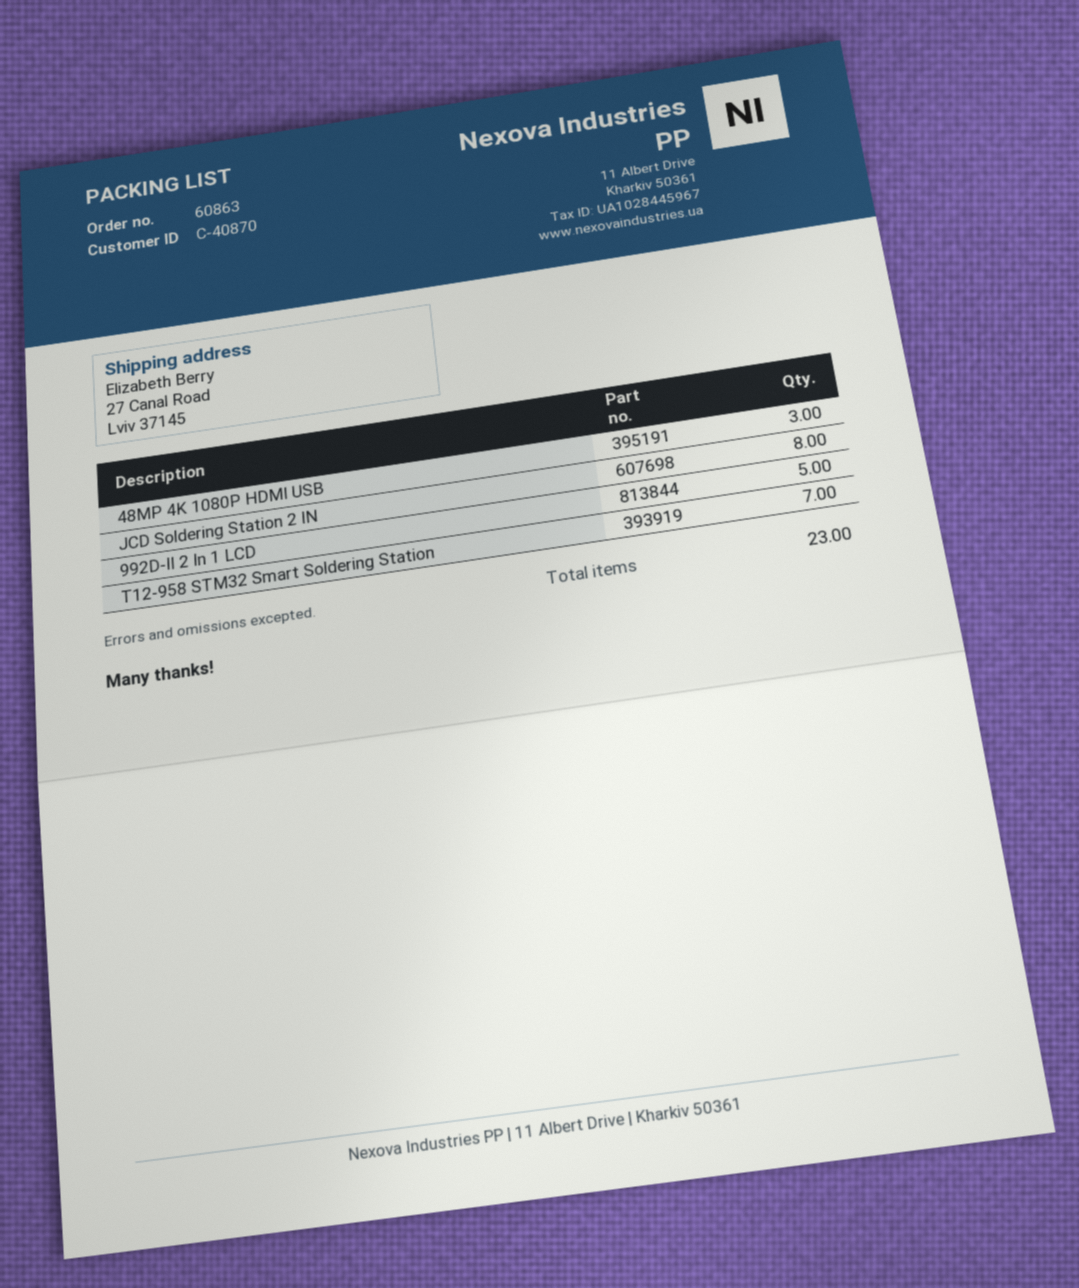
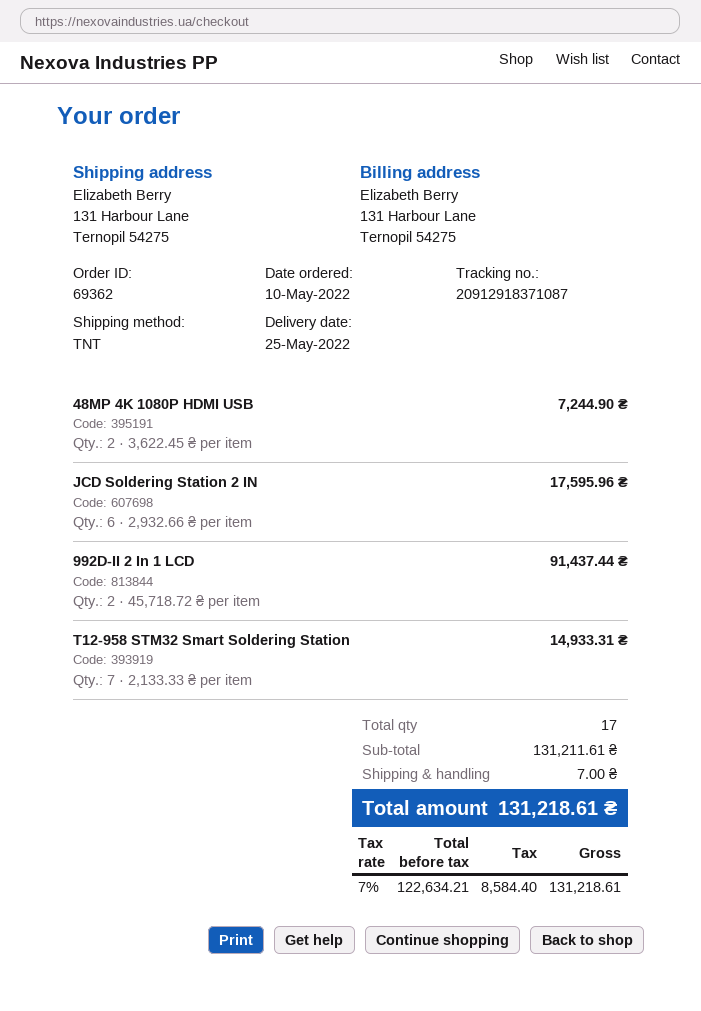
order number: 60863 -> 69362
ship to: 27 Canal Road, Lviv 37145 -> 131 Harbour Lane, Ternopil 54275
48MP 4K 1080P HDMI USB: 3 -> 2
JCD Soldering Station 2 IN: 8 -> 6
992D-II 2 In 1 LCD: 5 -> 2
total quantity: 23 -> 17

